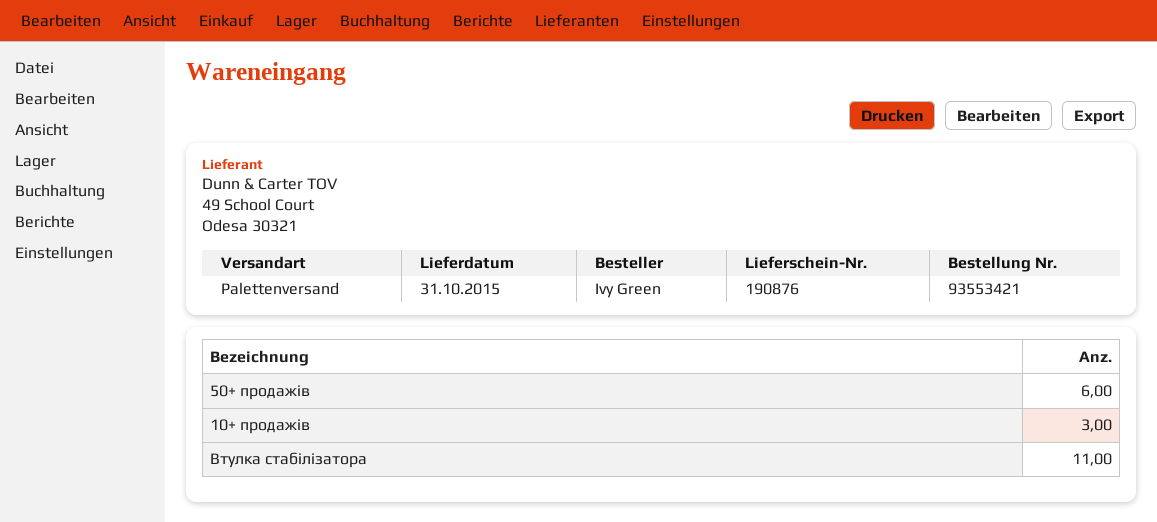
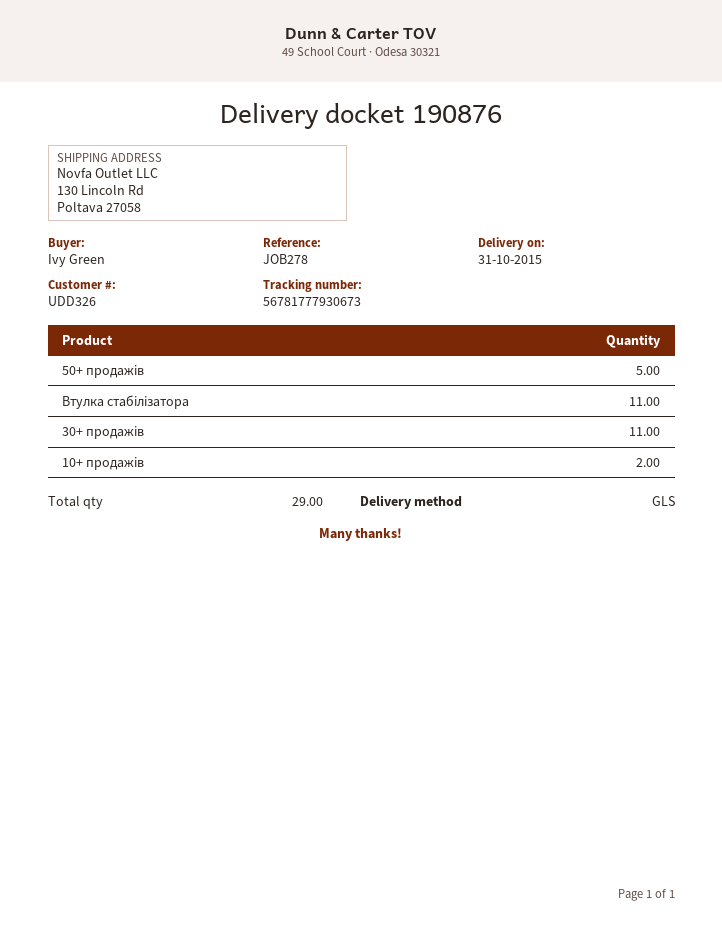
shipping method: pallet freight -> GLS
50+ продажів: 6 -> 5
10+ продажів: 3 -> 2
30+ продажів: none -> 11

